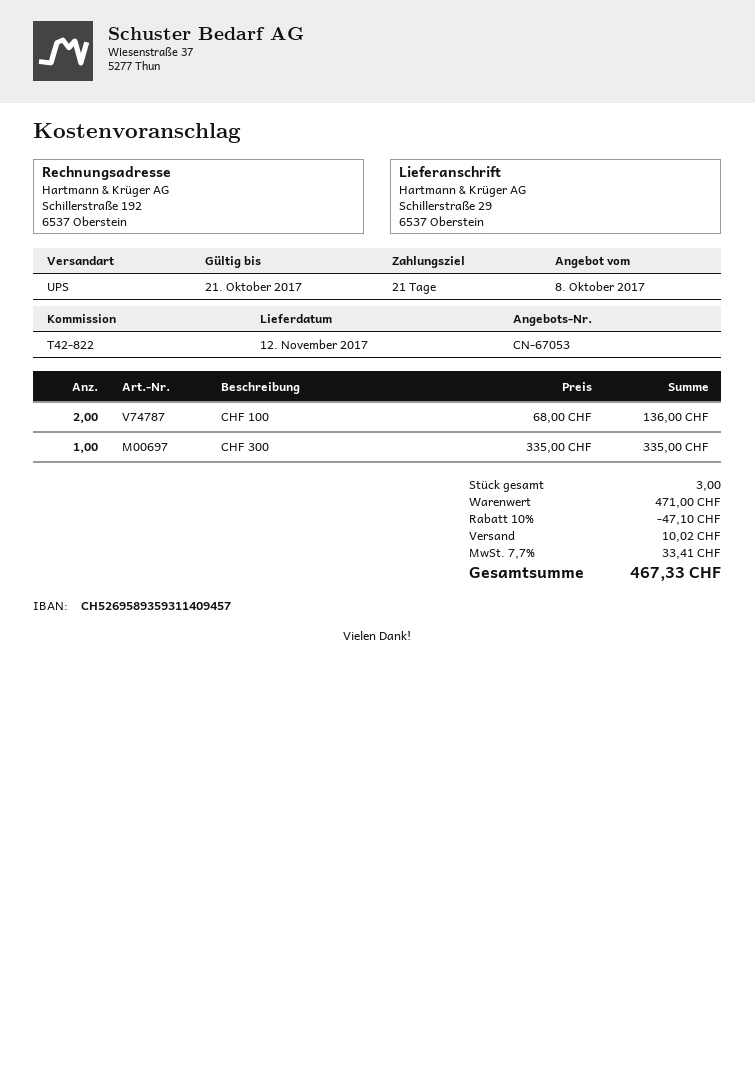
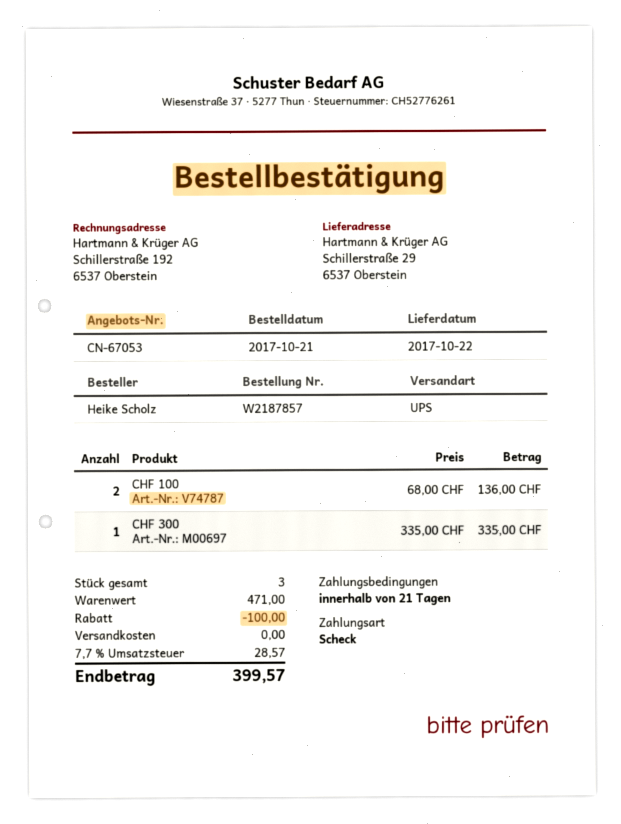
delivery date: 2017-11-12 -> 2017-10-22
discount: 47.10 -> 100.00
shipping: 10.02 -> 0.00
tax: 7.7% = 33.41 -> 7.7% = 28.57
total: 467.33 -> 399.57

